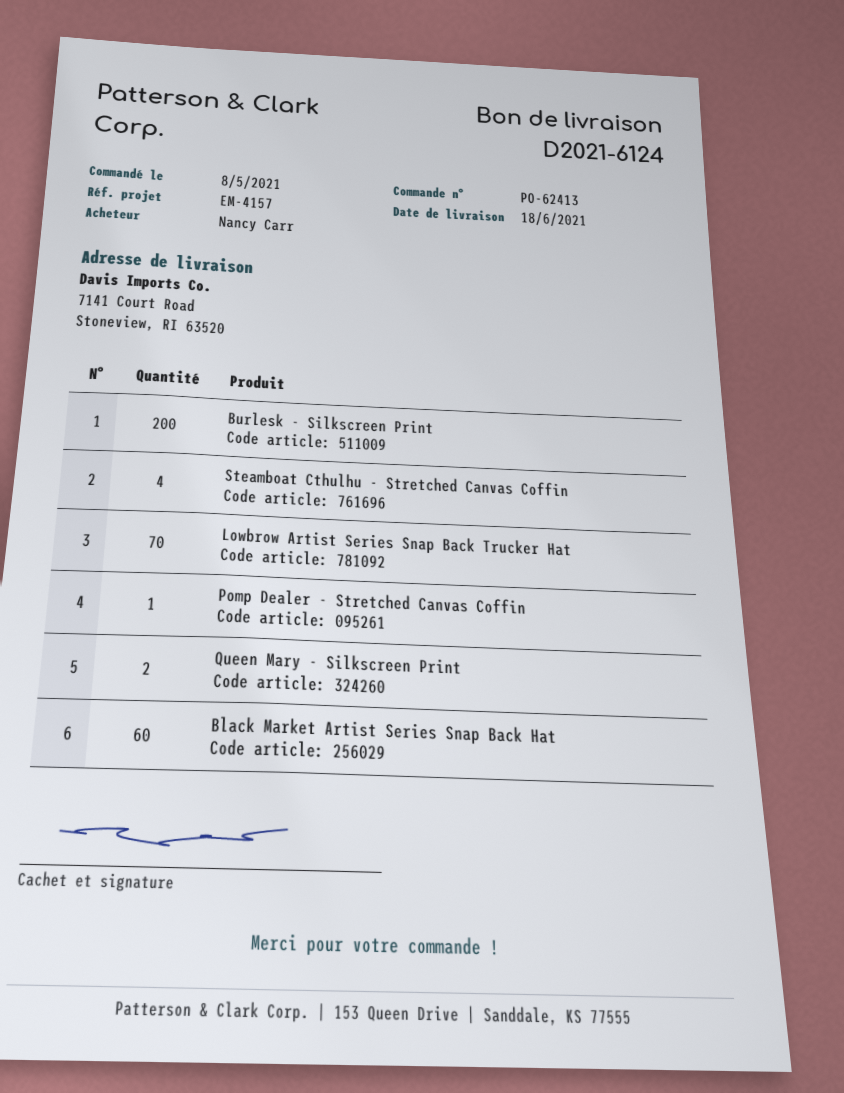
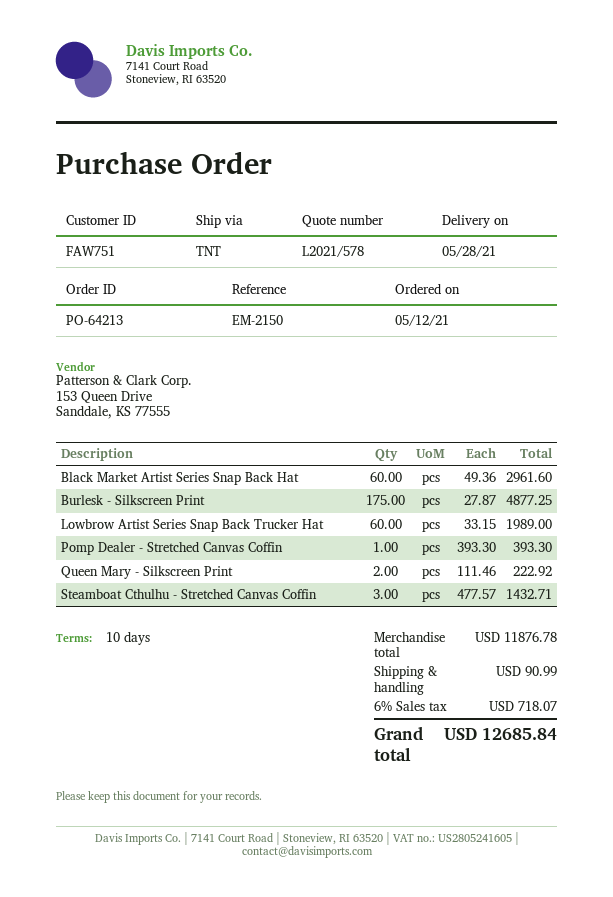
order number: PO-62413 -> PO-64213
order date: 2021-05-08 -> 2021-05-12
delivery date: 2021-06-18 -> 2021-05-28
reference: EM-4157 -> EM-2150
Burlesk - Silkscreen Print: 200 -> 175
Steamboat Cthulhu - Stretched Canvas Coffin: 4 -> 3
Lowbrow Artist Series Snap Back Trucker Hat: 70 -> 60

